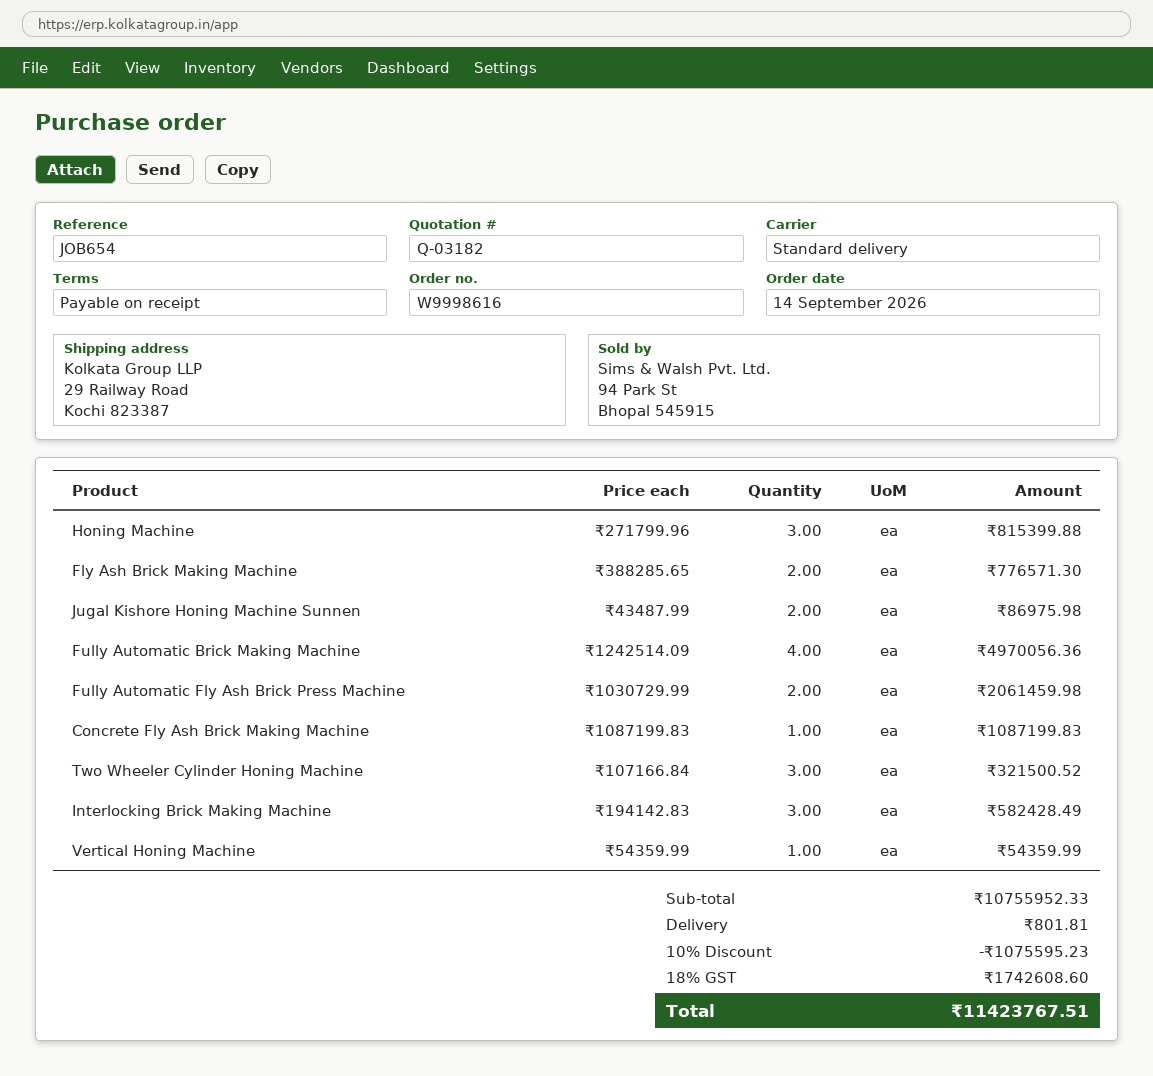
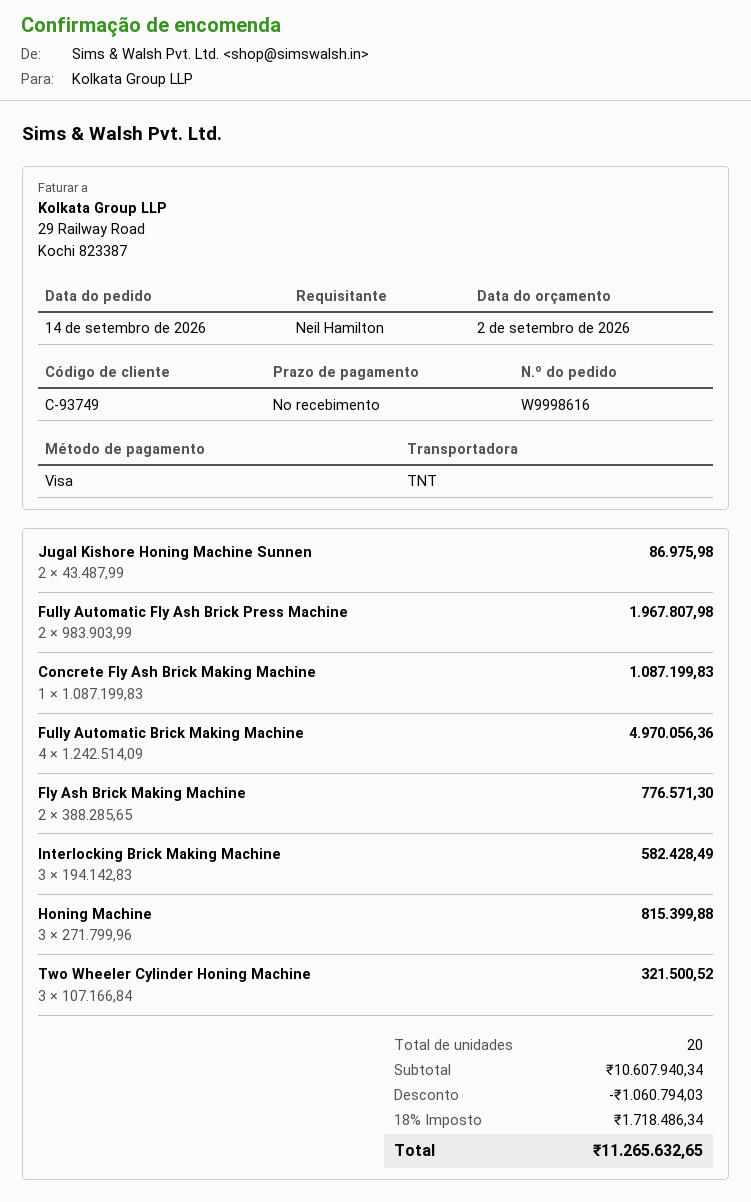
shipping method: standard -> TNT
Fully Automatic Fly Ash Brick Press Machine: 2 x 1030729.99 = 2061459.98 -> 2 x 983903.99 = 1967807.98
Vertical Honing Machine: 1 x 54359.99 = 54359.99 -> none
subtotal: 10755952.33 -> 10607940.34
discount: 1075595.23 -> 1060794.03
shipping: 801.81 -> none
tax: 18% = 1742608.60 -> 18% = 1718486.34
total: 11423767.51 -> 11265632.65

